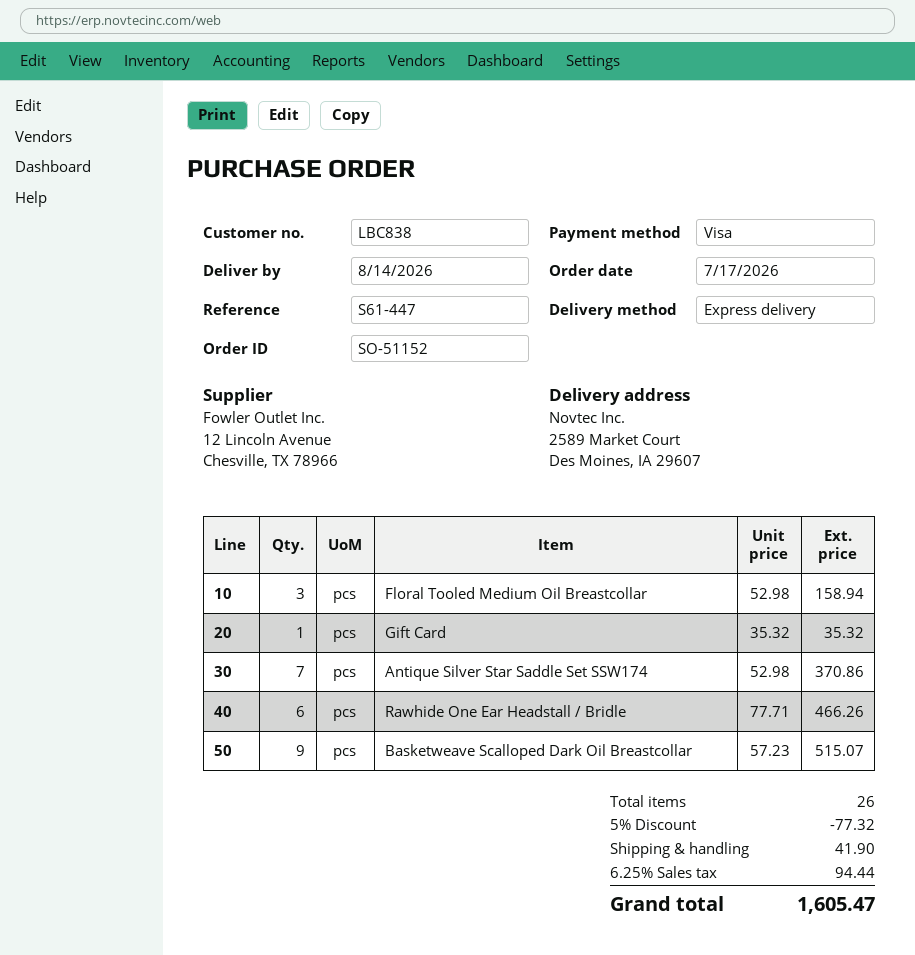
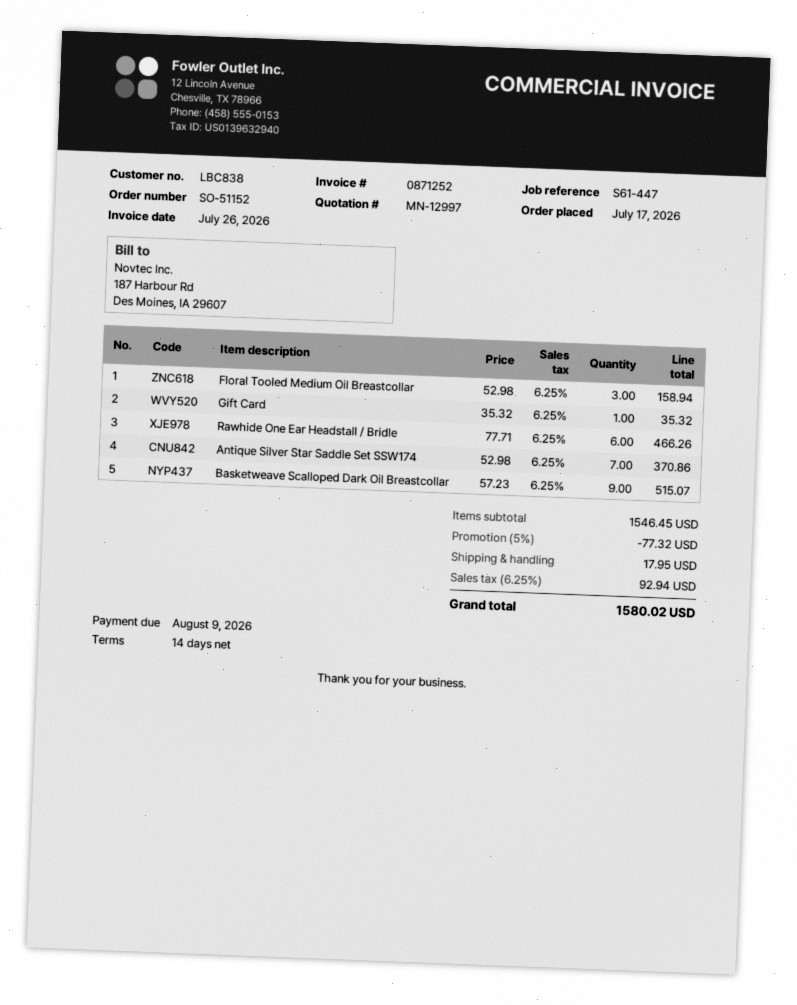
shipping: 41.90 -> 17.95
tax: 6.25% = 94.44 -> 6.25% = 92.94
total: 1605.47 -> 1580.02

